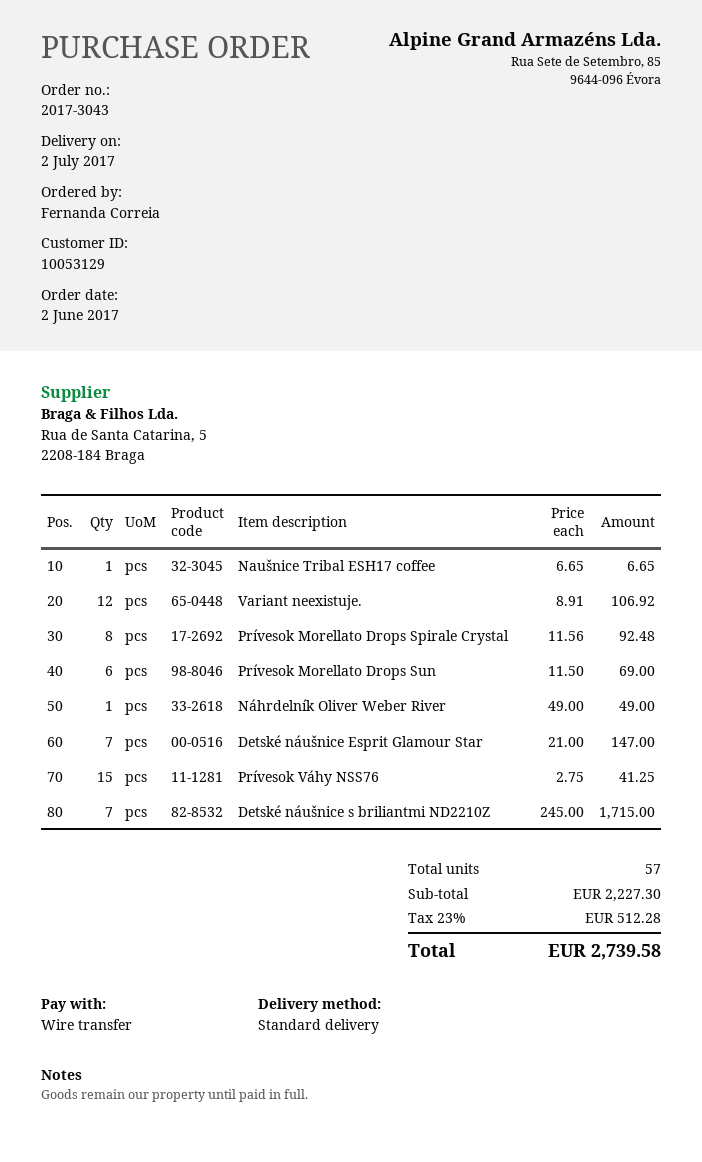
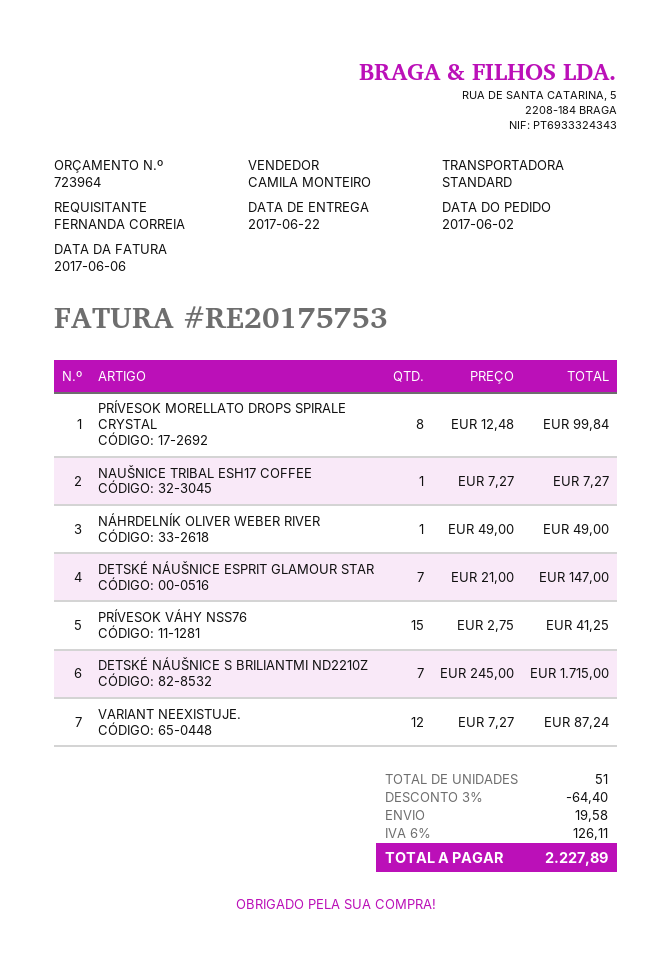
delivery date: 2017-07-02 -> 2017-06-22
Naušnice Tribal ESH17 coffee: 1 x 6.65 = 6.65 -> 1 x 7.27 = 7.27
Variant neexistuje.: 12 x 8.91 = 106.92 -> 12 x 7.27 = 87.24
Prívesok Morellato Drops Spirale Crystal: 8 x 11.56 = 92.48 -> 8 x 12.48 = 99.84
Prívesok Morellato Drops Sun: 6 x 11.50 = 69.00 -> none
total quantity: 57 -> 51
discount: none -> 3% = 64.40
shipping: none -> 19.58
tax: 23% = 512.28 -> 6% = 126.11
total: 2739.58 -> 2227.89

